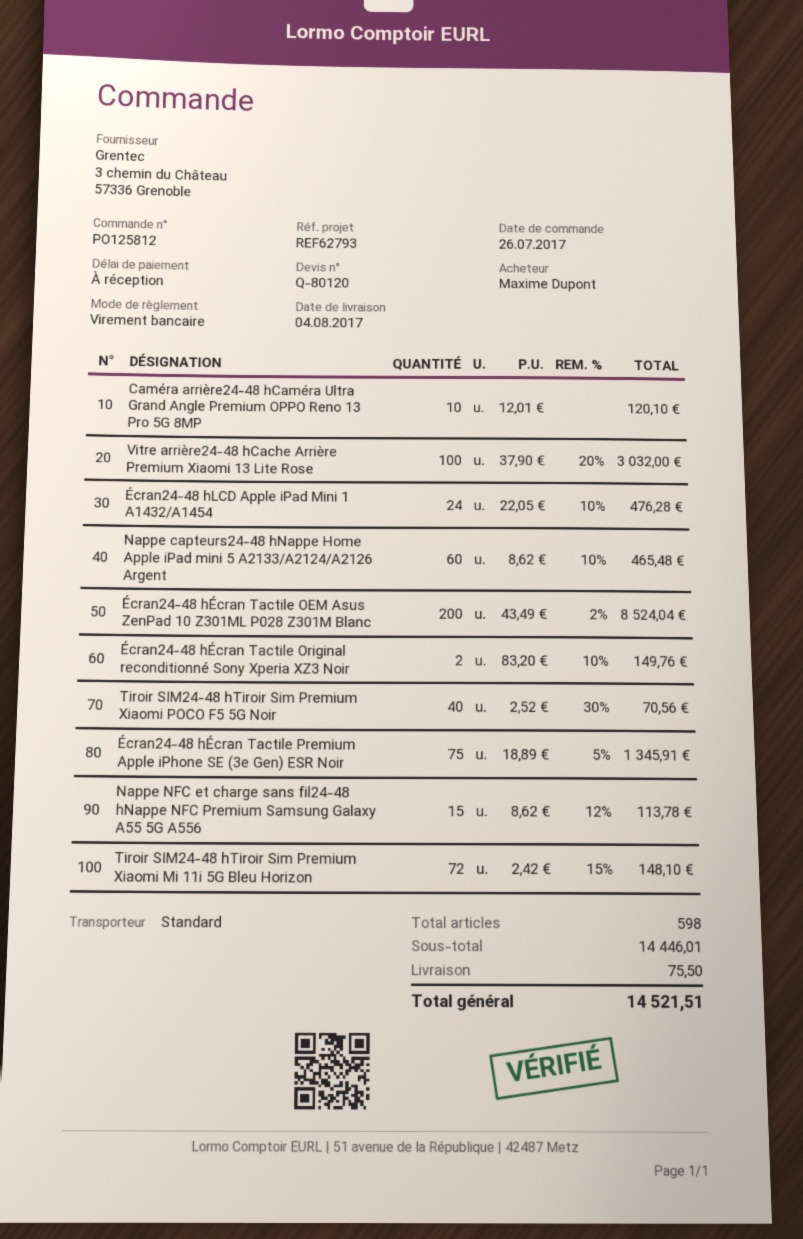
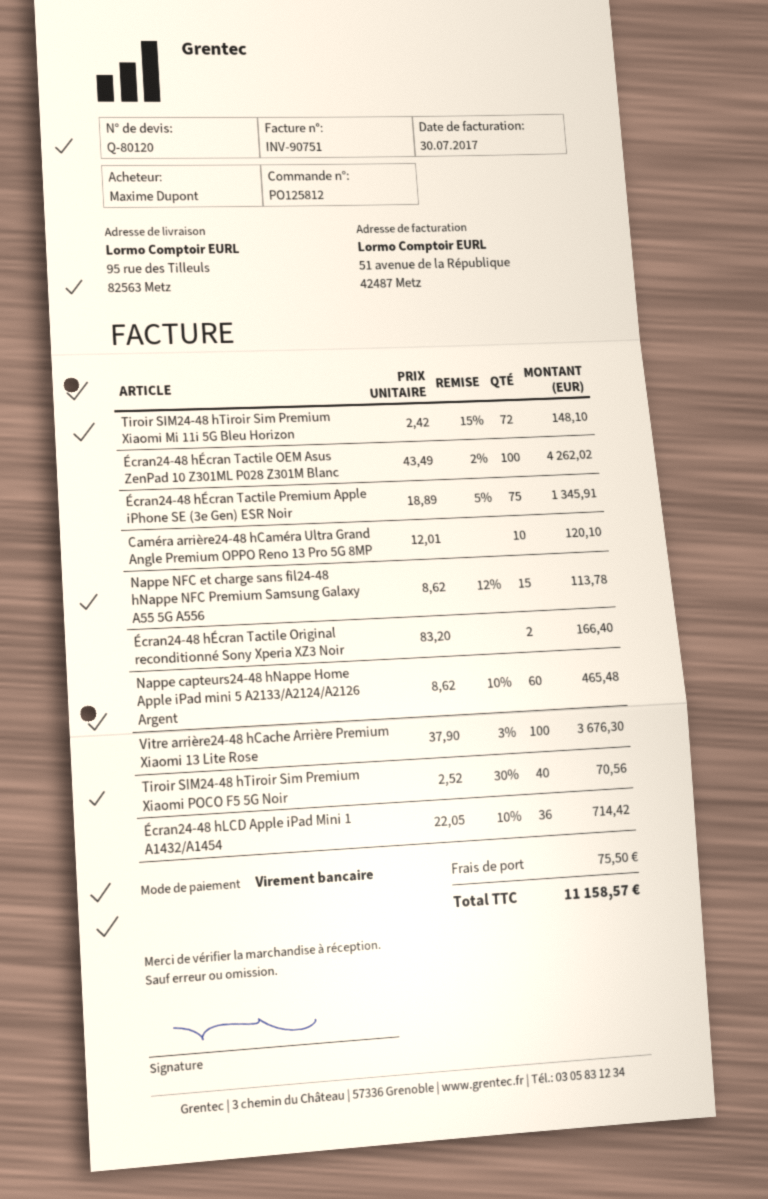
Vitre arrière24-48 hCache Arrière Premium Xiaomi 13 Lite Rose: 100 x 37.90 - 20% = 3032.00 -> 100 x 37.90 - 3% = 3676.30
Écran24-48 hLCD Apple iPad Mini 1 A1432/A1454: 24 x 22.05 - 10% = 476.28 -> 36 x 22.05 - 10% = 714.42
Écran24-48 hÉcran Tactile OEM Asus ZenPad 10 Z301ML P028 Z301M Blanc: 200 x 43.49 - 2% = 8524.04 -> 100 x 43.49 - 2% = 4262.02
Écran24-48 hÉcran Tactile Original reconditionné Sony Xperia XZ3 Noir: 2 x 83.20 - 10% = 149.76 -> 2 x 83.20 = 166.40
total: 14521.51 -> 11158.57

